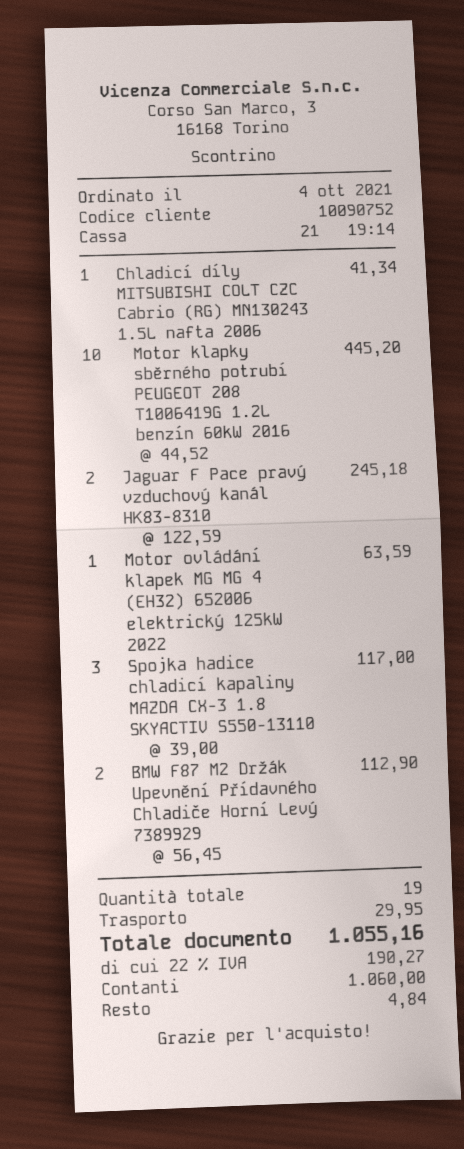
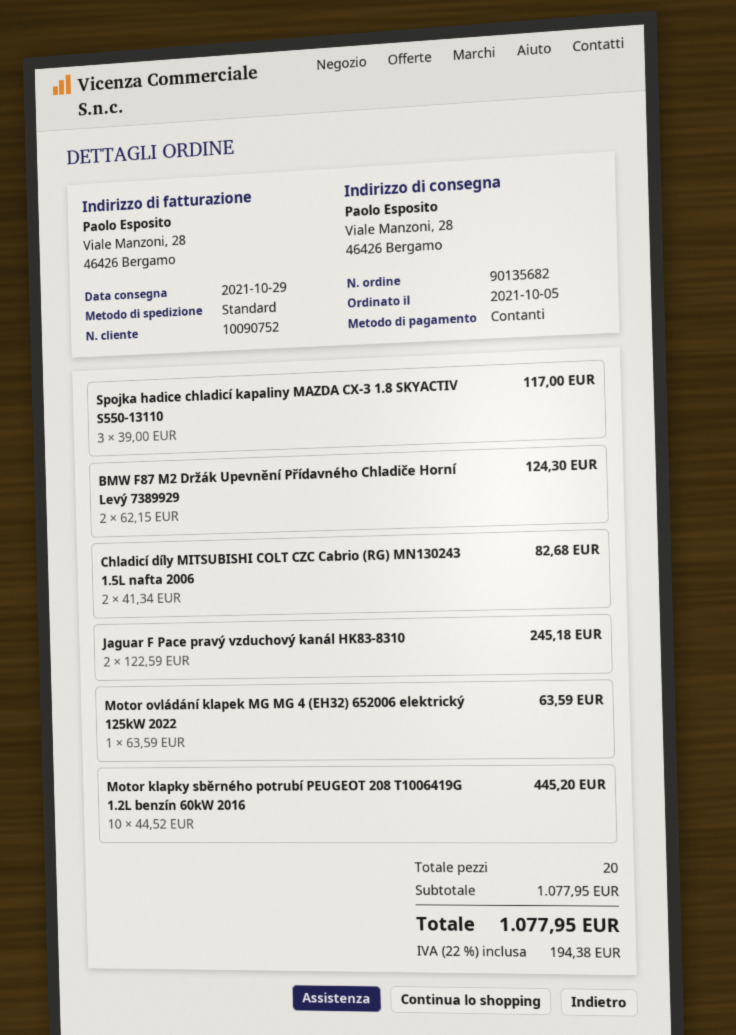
order date: 2021-10-04 -> 2021-10-05
Chladicí díly MITSUBISHI COLT CZC Cabrio (RG) MN130243 1.5L nafta 2006: 1 x 41.34 = 41.34 -> 2 x 41.34 = 82.68
BMW F87 M2 Držák Upevnění Přídavného Chladiče Horní Levý 7389929: 2 x 56.45 = 112.90 -> 2 x 62.15 = 124.30
total quantity: 19 -> 20
shipping: 29.95 -> none
tax: 22% = 190.27 -> 22% = 194.38
total: 1055.16 -> 1077.95

